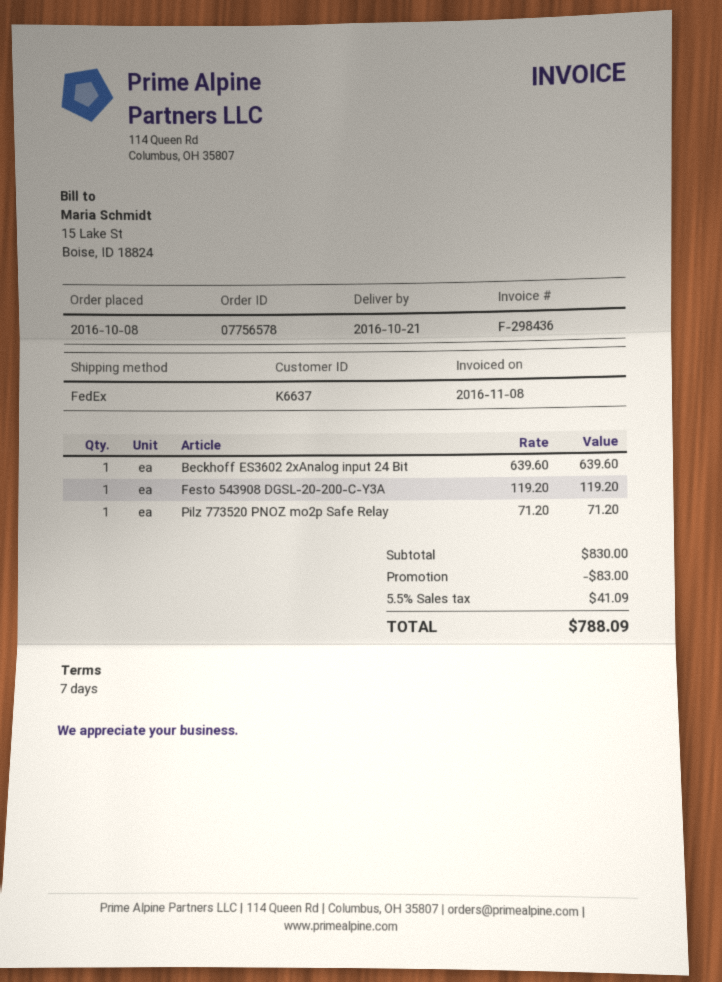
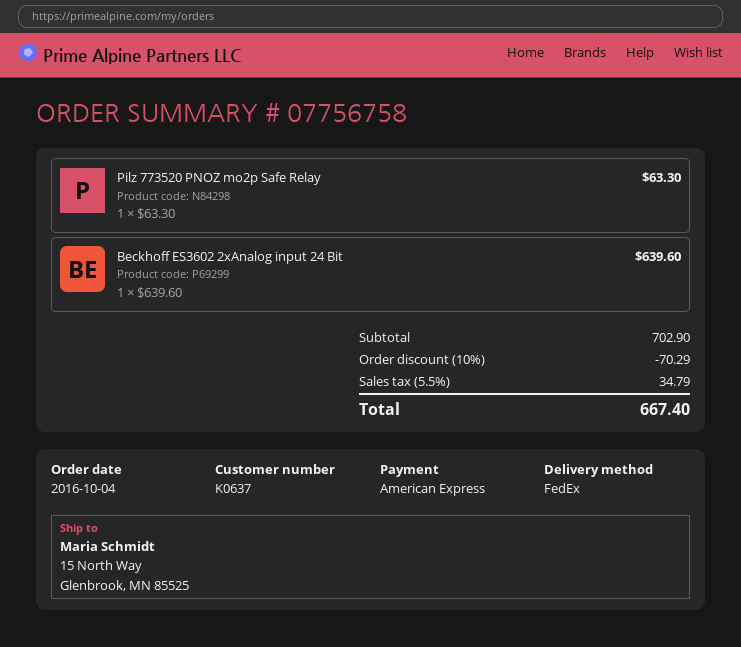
order number: 07756578 -> 07756758
order date: 2016-10-08 -> 2016-10-04
customer number: K6637 -> K0637
Festo 543908 DGSL-20-200-C-Y3A: 1 x 119.20 = 119.20 -> none
Pilz 773520 PNOZ mo2p Safe Relay: 1 x 71.20 = 71.20 -> 1 x 63.30 = 63.30
subtotal: 830.00 -> 702.90
discount: 83.00 -> 70.29
tax: 5.5% = 41.09 -> 5.5% = 34.79
total: 788.09 -> 667.40

